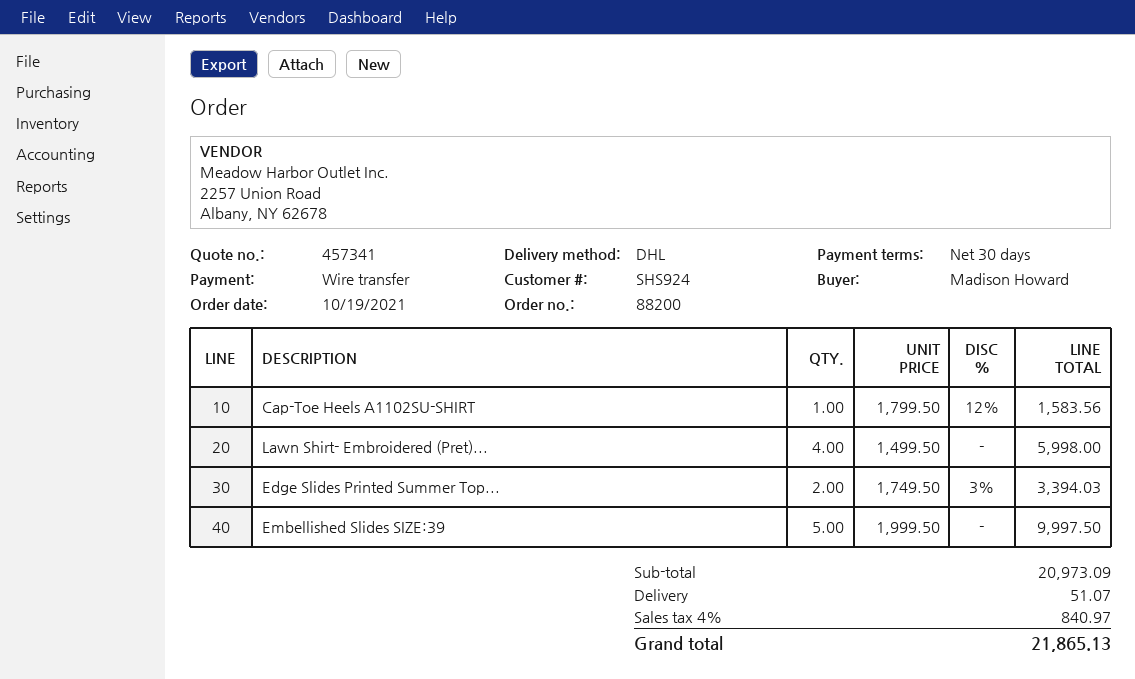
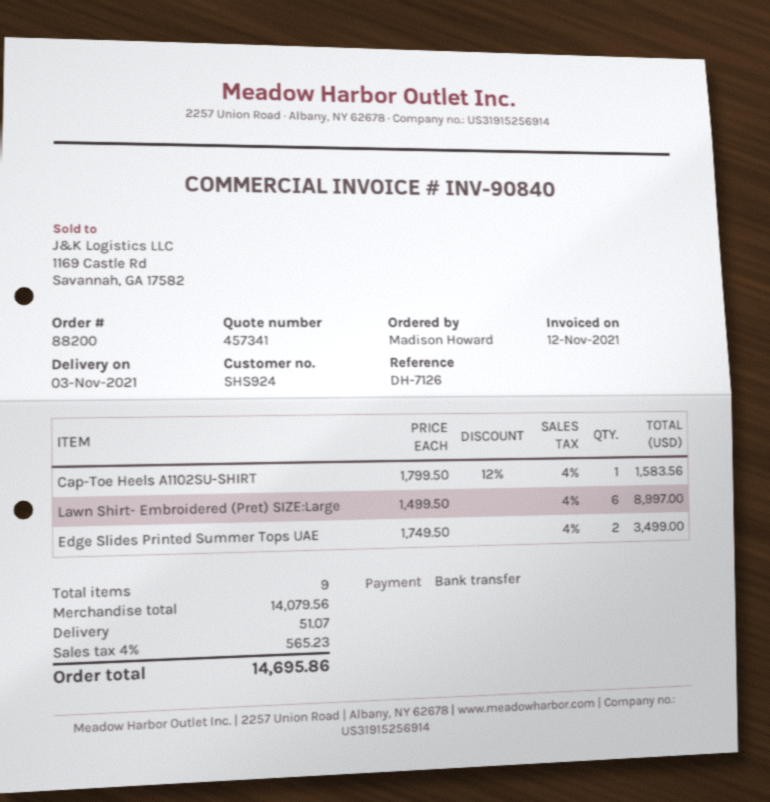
Lawn Shirt- Embroidered (Pret)...: 4 x 1499.50 = 5998.00 -> 6 x 1499.50 = 8997.00
Edge Slides Printed Summer Top...: 2 x 1749.50 - 3% = 3394.03 -> 2 x 1749.50 = 3499.00
Embellished Slides SIZE:39: 5 x 1999.50 = 9997.50 -> none
subtotal: 20973.09 -> 14079.56
tax: 4% = 840.97 -> 4% = 565.23
total: 21865.13 -> 14695.86

